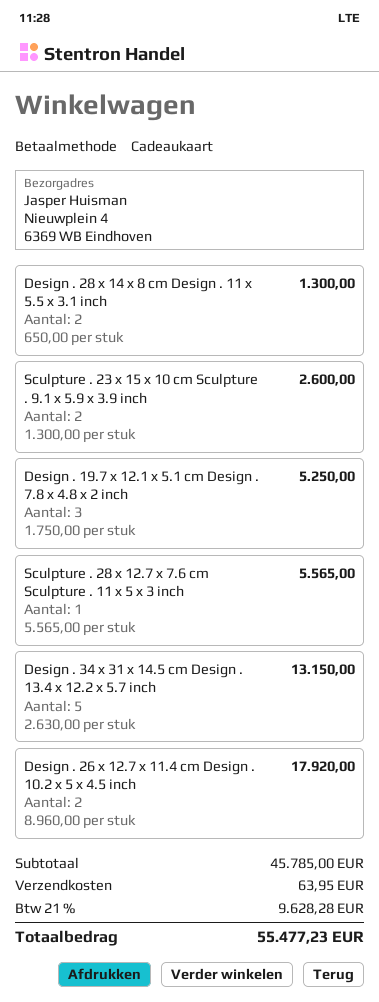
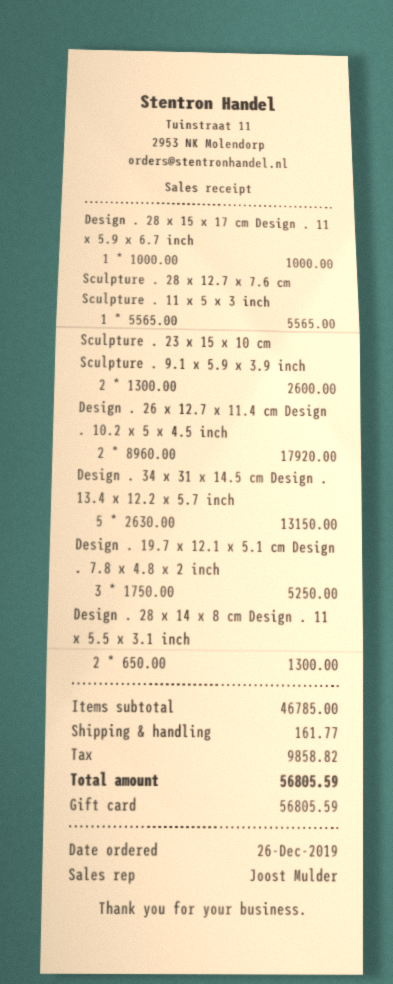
Design . 28 x 15 x 17 cm Design . 11 x 5.9 x 6.7 inch: none -> 1 x 1000.00 = 1000.00
subtotal: 45785.00 -> 46785.00
shipping: 63.95 -> 161.77
tax: 9628.28 -> 9858.82
total: 55477.23 -> 56805.59

